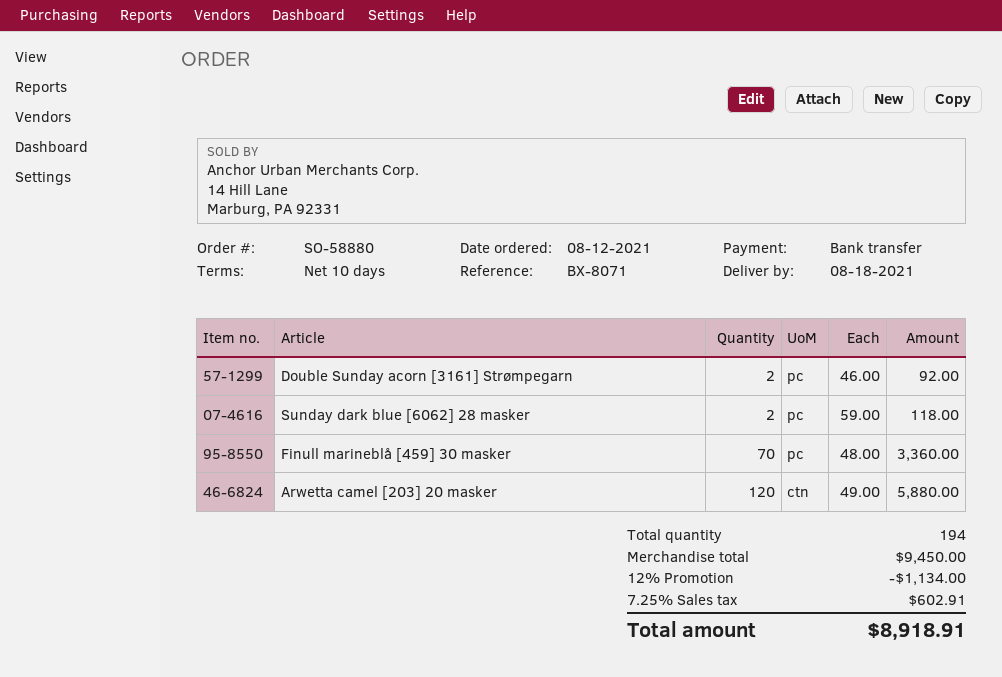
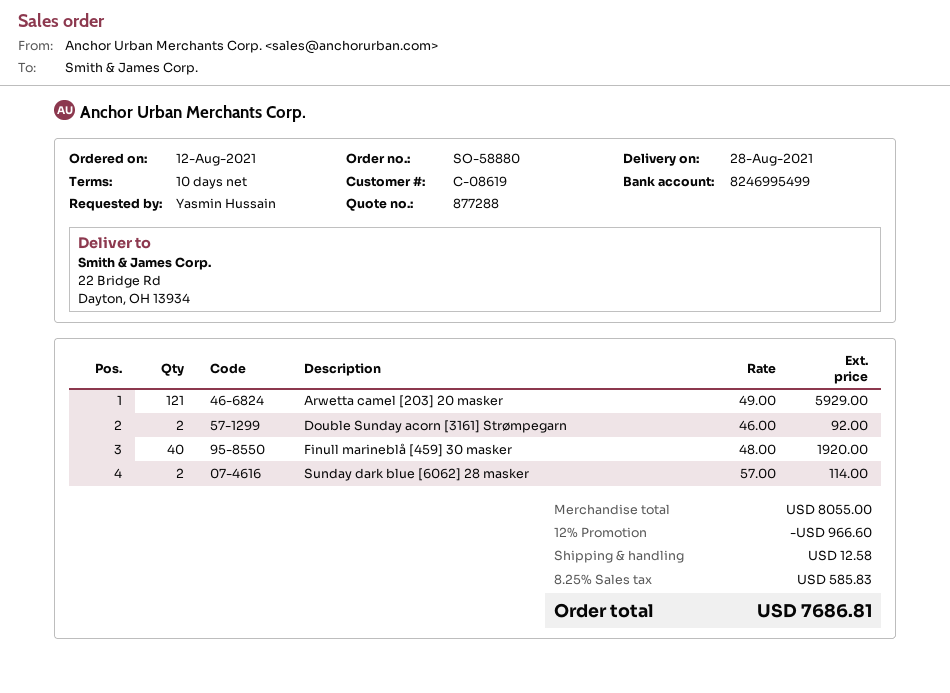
delivery date: 2021-08-18 -> 2021-08-28
Sunday dark blue [6062] 28 masker: 2 x 59.00 = 118.00 -> 2 x 57.00 = 114.00
Finull marineblå [459] 30 masker: 70 x 48.00 = 3360.00 -> 40 x 48.00 = 1920.00
Arwetta camel [203] 20 masker: 120 x 49.00 = 5880.00 -> 121 x 49.00 = 5929.00
subtotal: 9450.00 -> 8055.00
discount: 12% = 1134.00 -> 12% = 966.60
shipping: none -> 12.58
tax: 7.25% = 602.91 -> 8.25% = 585.83
total: 8918.91 -> 7686.81

